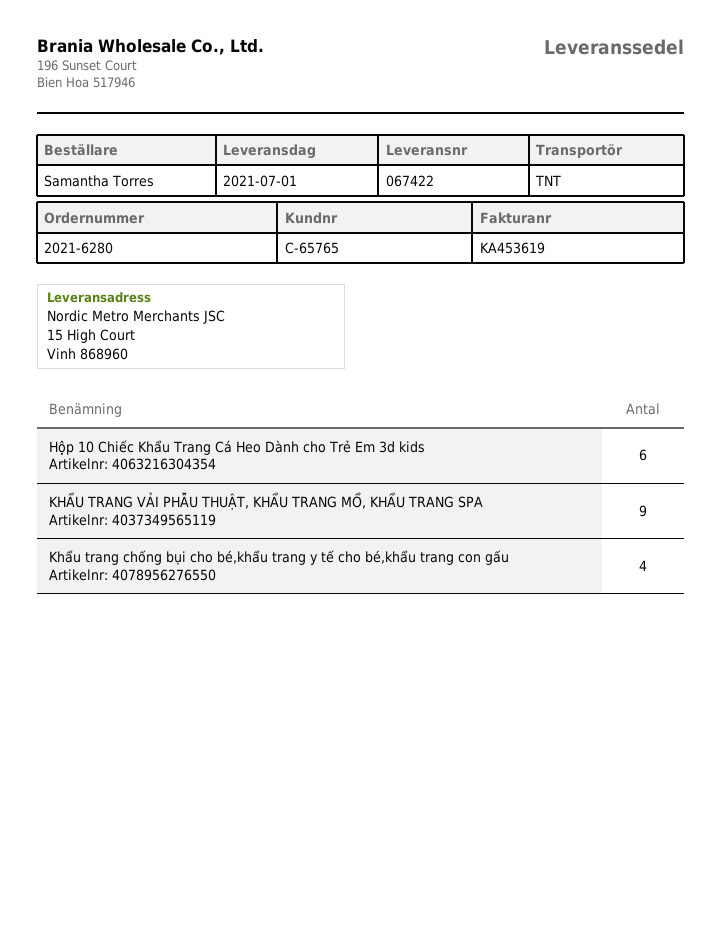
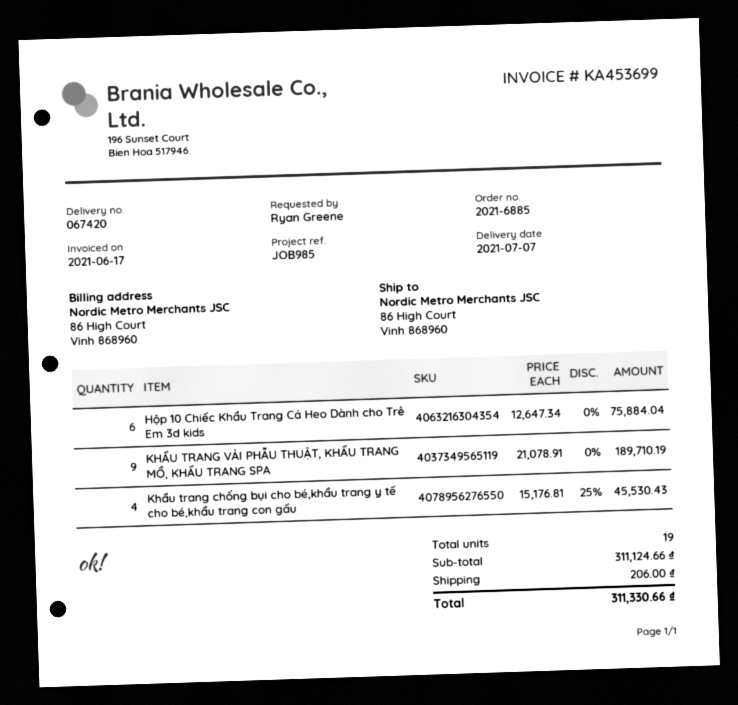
order number: 2021-6280 -> 2021-6885
delivery note number: 067422 -> 067420
delivery date: 2021-07-01 -> 2021-07-07
invoice number: KA453619 -> KA453699
ordered by: Samantha Torres -> Ryan Greene
ship to: 15 High Court, Vinh 868960 -> 86 High Court, Vinh 868960

